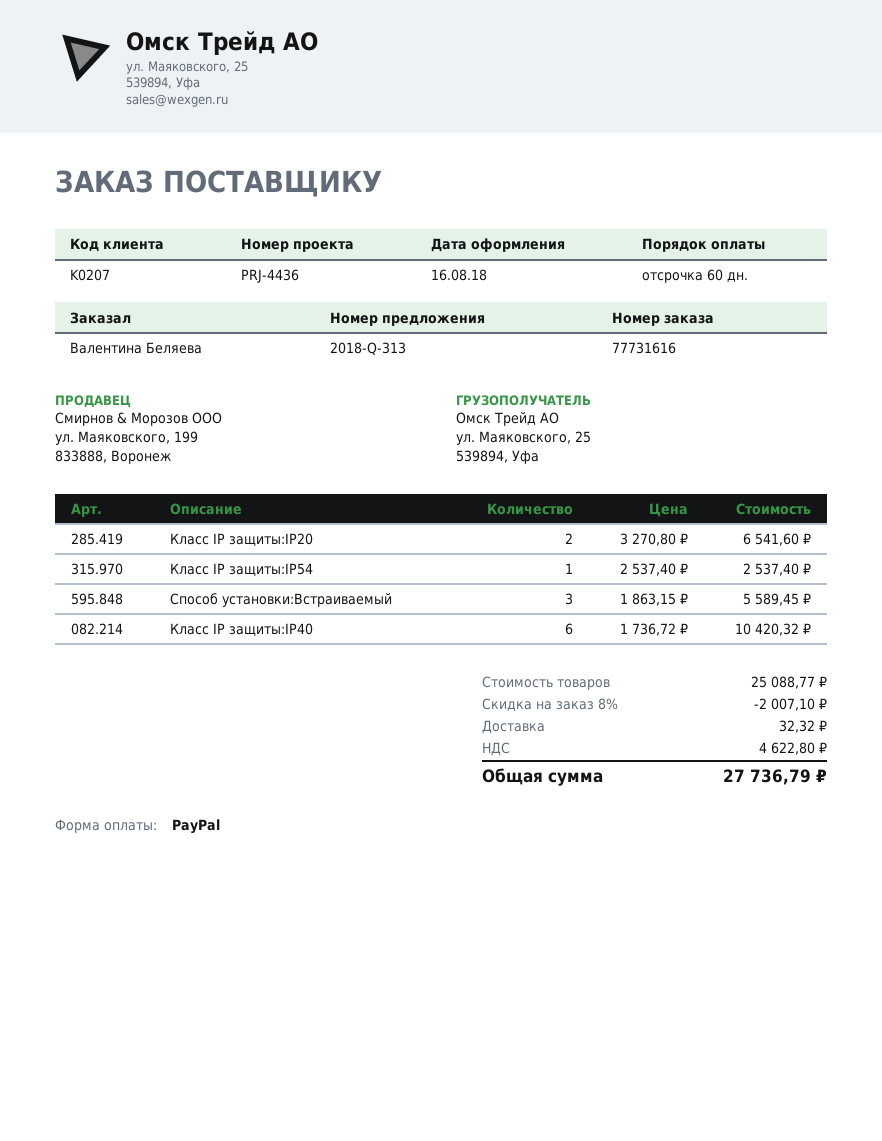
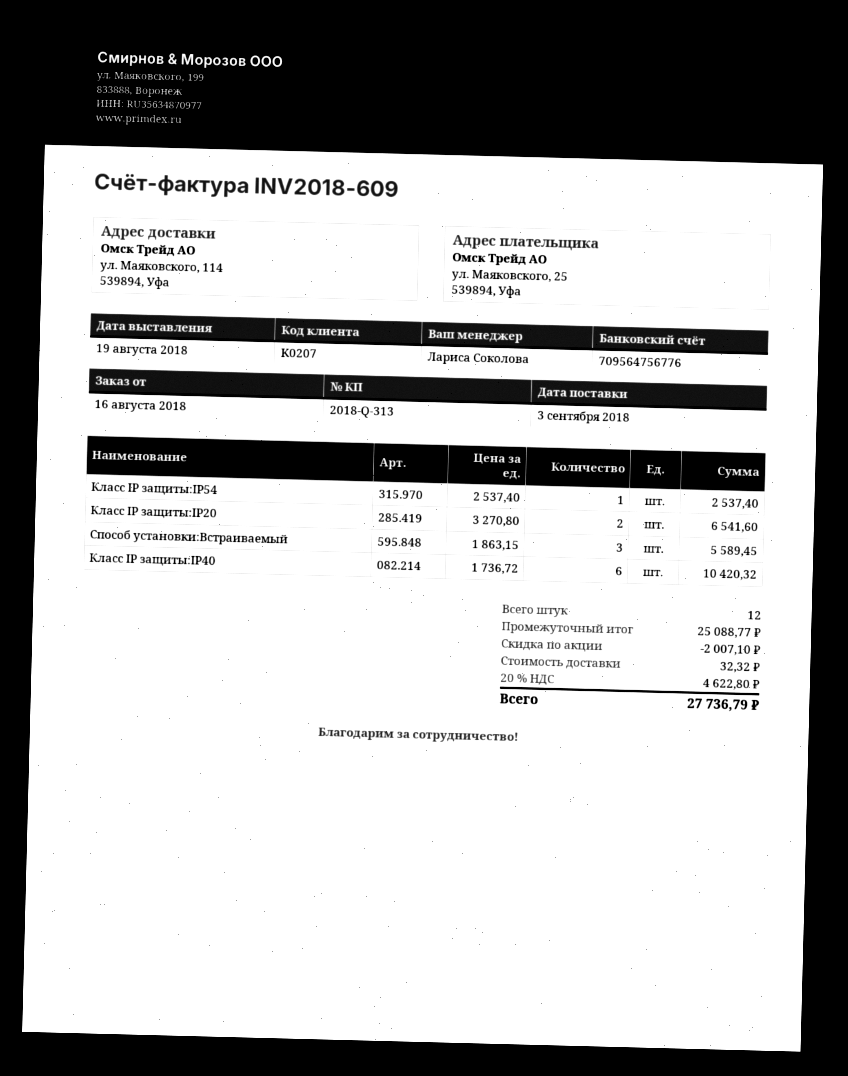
ship to: ул. Маяковского, 25, 539894, Уфа -> ул. Маяковского, 114, 539894, Уфа

